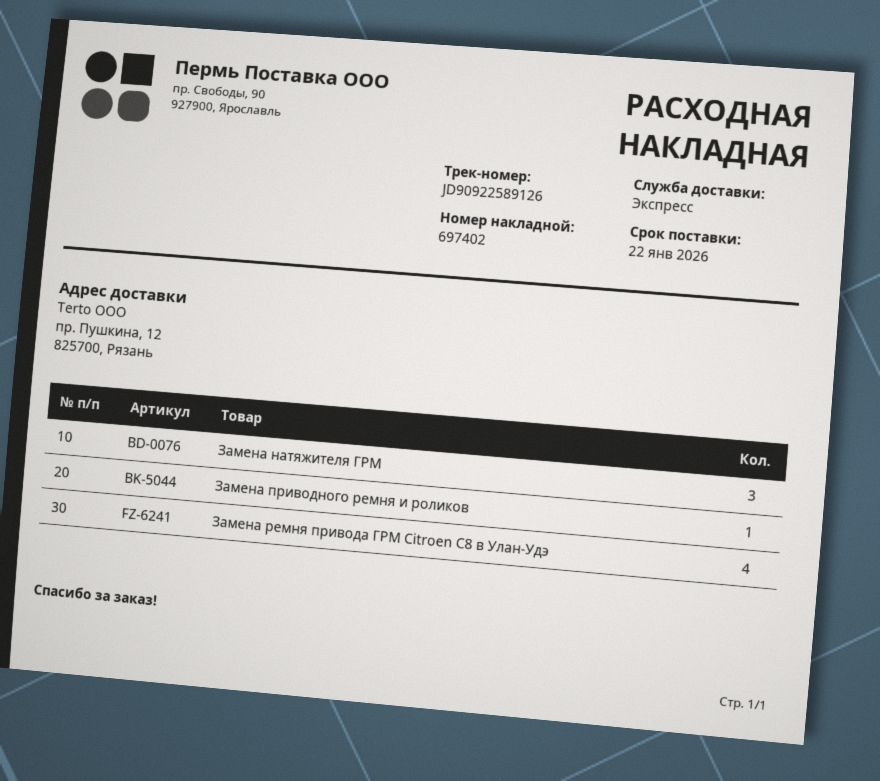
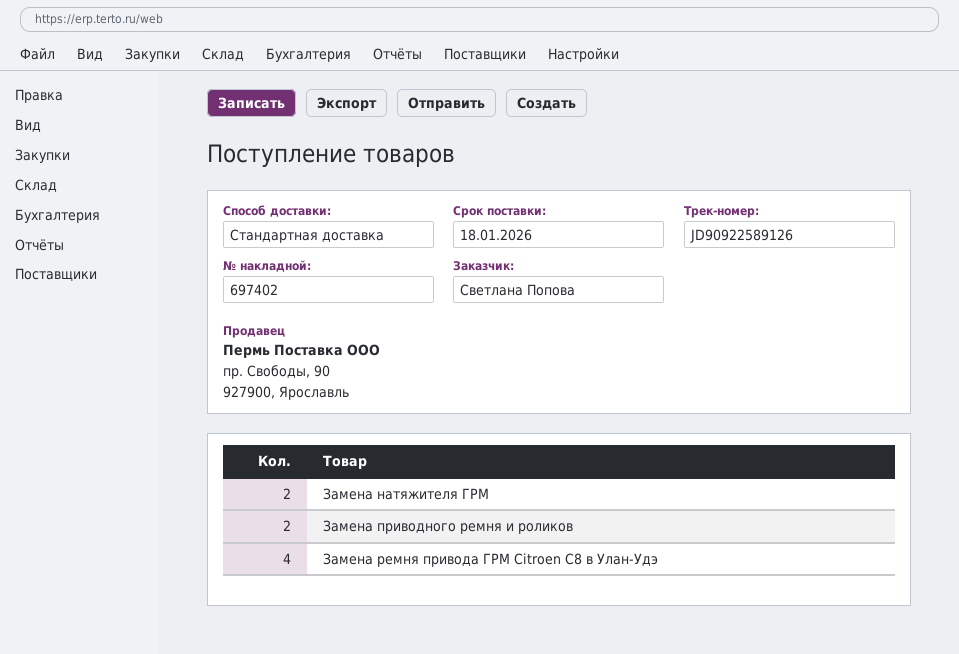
delivery date: 2026-01-22 -> 2026-01-18
shipping method: express -> standard
Замена натяжителя ГРМ: 3 -> 2
Замена приводного ремня и роликов: 1 -> 2

